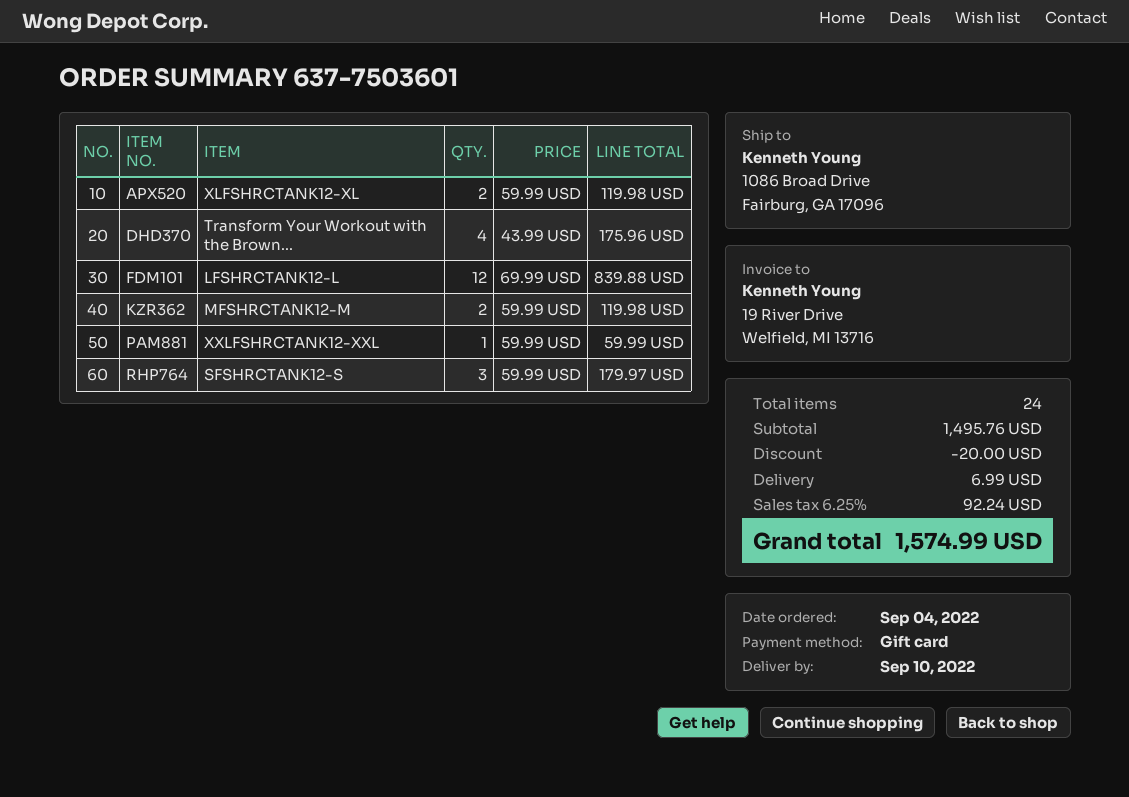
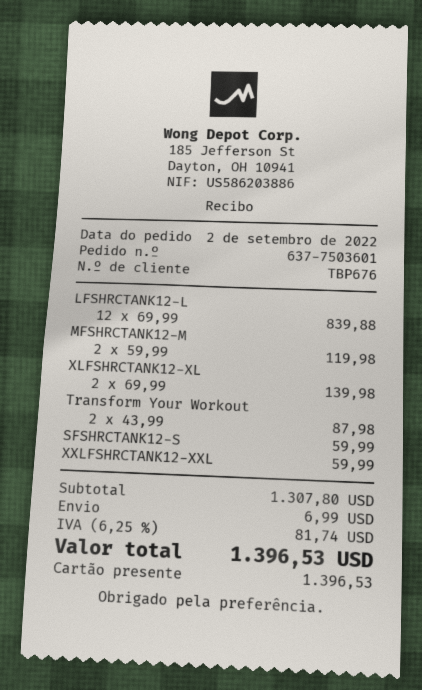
order date: 2022-09-04 -> 2022-09-02
XLFSHRCTANK12-XL: 2 x 59.99 = 119.98 -> 2 x 69.99 = 139.98
Transform Your Workout with the Brown...: 4 x 43.99 = 175.96 -> 2 x 43.99 = 87.98
SFSHRCTANK12-S: 3 x 59.99 = 179.97 -> 1 x 59.99 = 59.99
subtotal: 1495.76 -> 1307.80
discount: 20.00 -> none
tax: 6.25% = 92.24 -> 6.25% = 81.74
total: 1574.99 -> 1396.53

